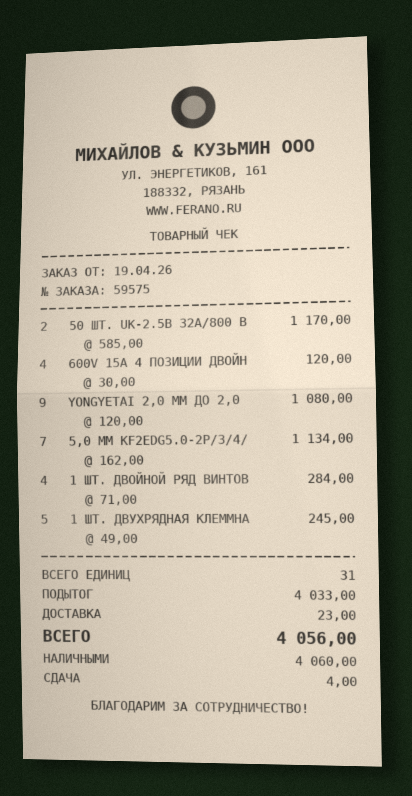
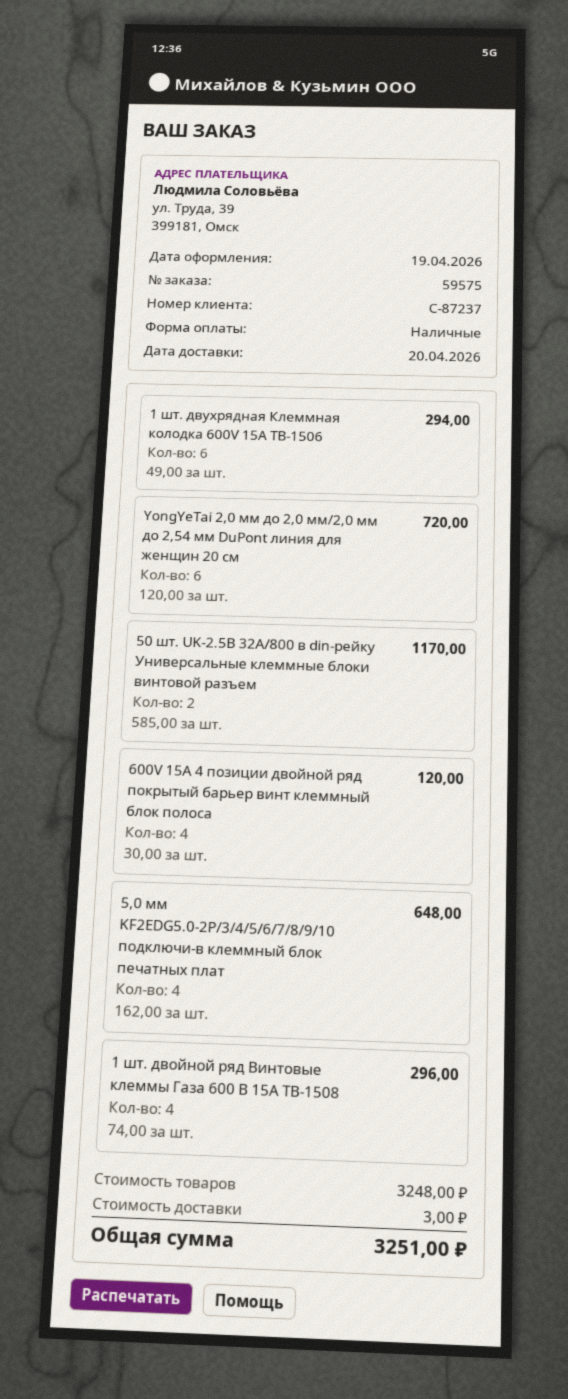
YONGYETAI 2,0 ММ ДО 2,0: 9 x 120.00 = 1080.00 -> 6 x 120.00 = 720.00
5,0 ММ KF2EDG5.0-2P/3/4/: 7 x 162.00 = 1134.00 -> 4 x 162.00 = 648.00
1 ШТ. ДВОЙНОЙ РЯД ВИНТОВ: 4 x 71.00 = 284.00 -> 4 x 74.00 = 296.00
1 ШТ. ДВУХРЯДНАЯ КЛЕММНА: 5 x 49.00 = 245.00 -> 6 x 49.00 = 294.00
subtotal: 4033.00 -> 3248.00
shipping: 23.00 -> 3.00
total: 4056.00 -> 3251.00

